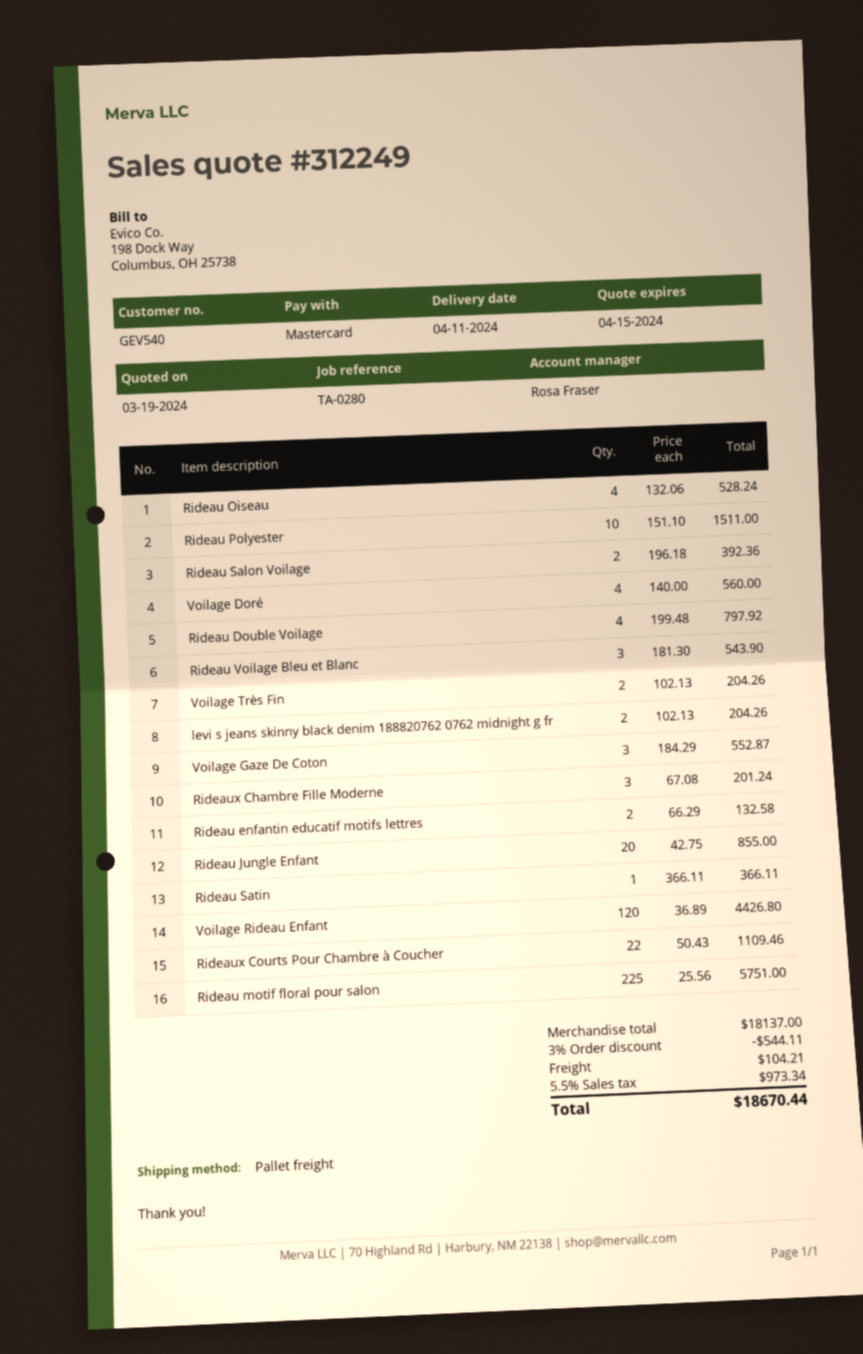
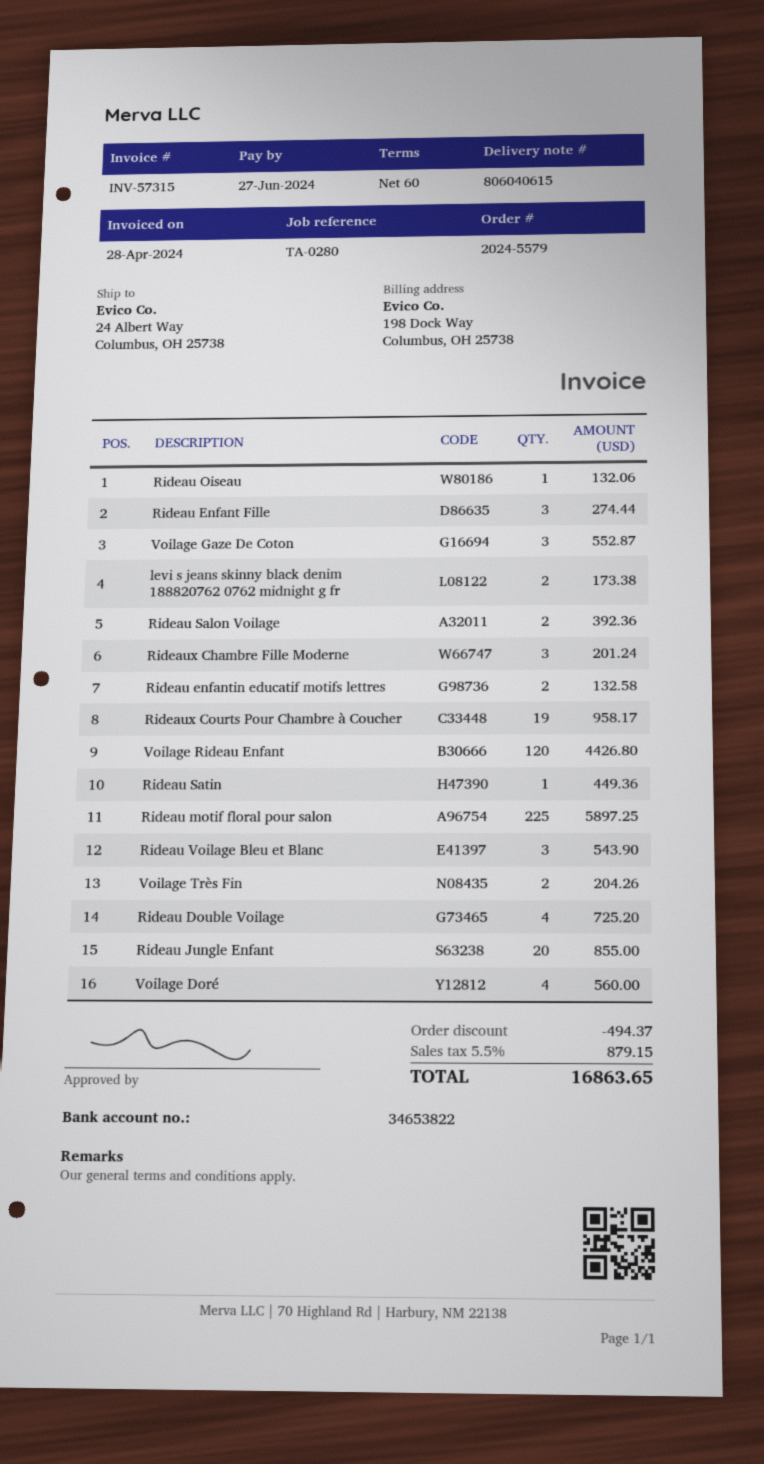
Rideau Oiseau: 4 for 528.24 -> 1 for 132.06
Rideau Polyester: 10 for 1511.00 -> none
Rideau Double Voilage: 4 for 797.92 -> 4 for 725.20
levi s jeans skinny black denim 188820762 0762 midnight g fr: 2 for 204.26 -> 2 for 173.38
Rideau Satin: 1 for 366.11 -> 1 for 449.36
Rideaux Courts Pour Chambre à Coucher: 22 for 1109.46 -> 19 for 958.17
Rideau motif floral pour salon: 225 for 5751.00 -> 225 for 5897.25
Rideau Enfant Fille: none -> 3 for 274.44
discount: 544.11 -> 494.37
shipping: 104.21 -> none
tax: 5.5% = 973.34 -> 5.5% = 879.15
total: 18670.44 -> 16863.65

